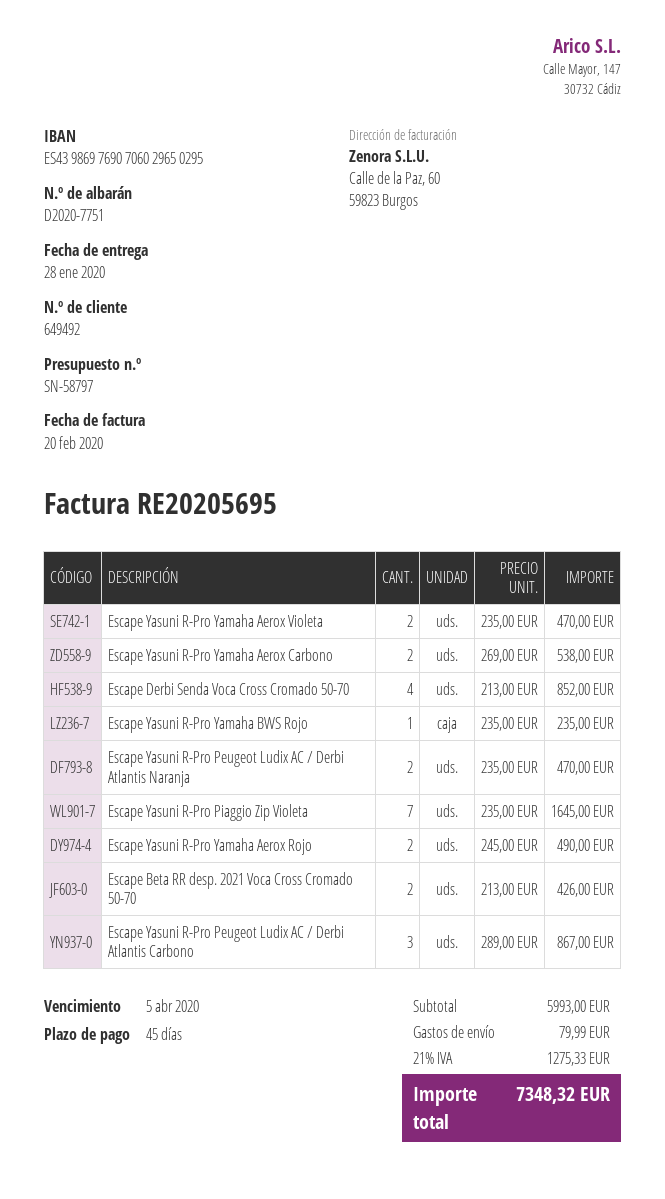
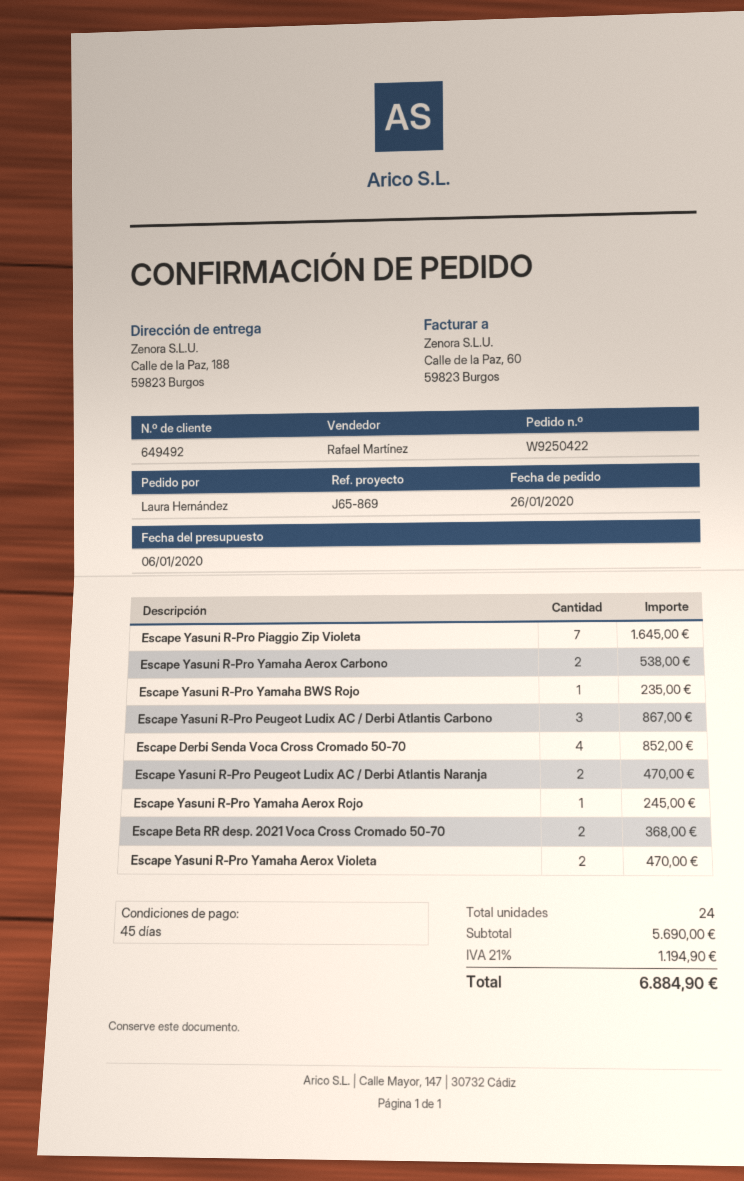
Escape Yasuni R-Pro Yamaha Aerox Rojo: 2 for 490.00 -> 1 for 245.00
Escape Beta RR desp. 2021 Voca Cross Cromado 50-70: 2 for 426.00 -> 2 for 368.00
subtotal: 5993.00 -> 5690.00
shipping: 79.99 -> none
tax: 21% = 1275.33 -> 21% = 1194.90
total: 7348.32 -> 6884.90

